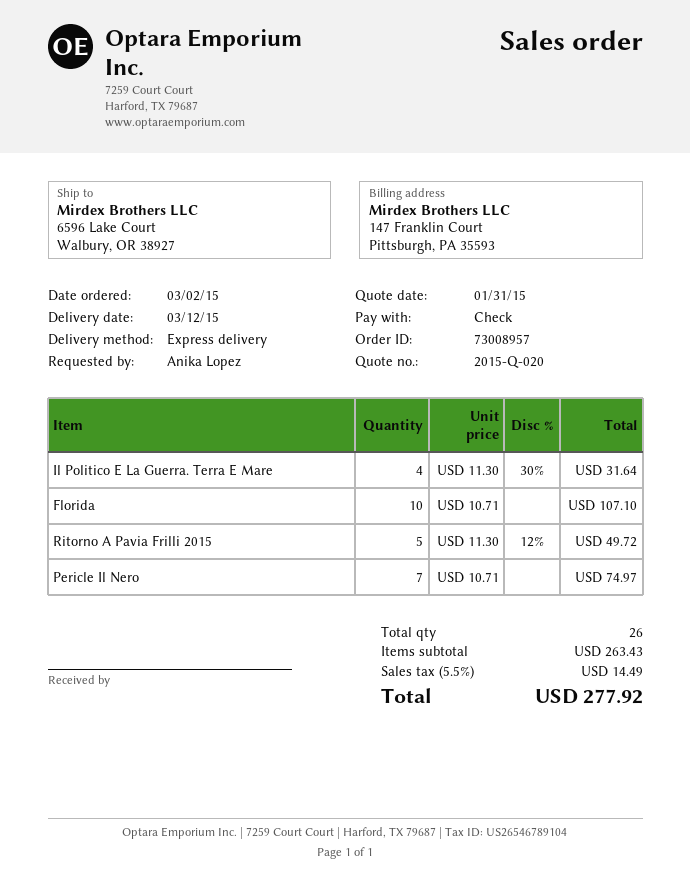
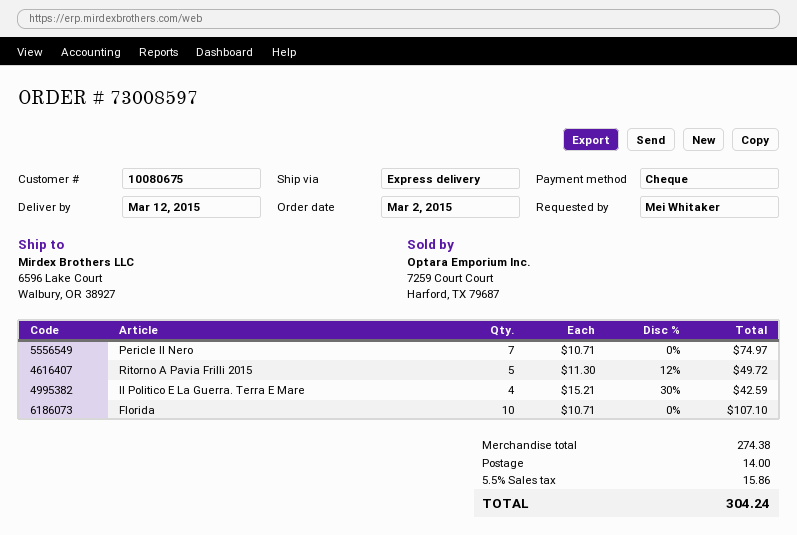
order number: 73008957 -> 73008597
ordered by: Anika Lopez -> Mei Whitaker
Il Politico E La Guerra. Terra E Mare: 4 x 11.30 - 30% = 31.64 -> 4 x 15.21 - 30% = 42.59
subtotal: 263.43 -> 274.38
shipping: none -> 14.00
tax: 5.5% = 14.49 -> 5.5% = 15.86
total: 277.92 -> 304.24

